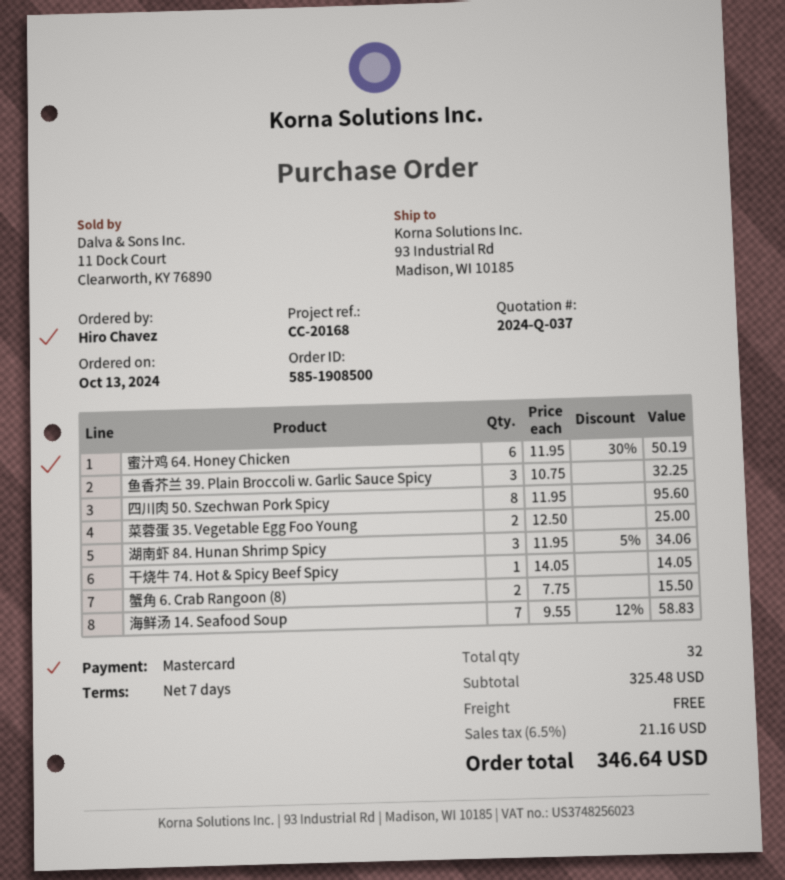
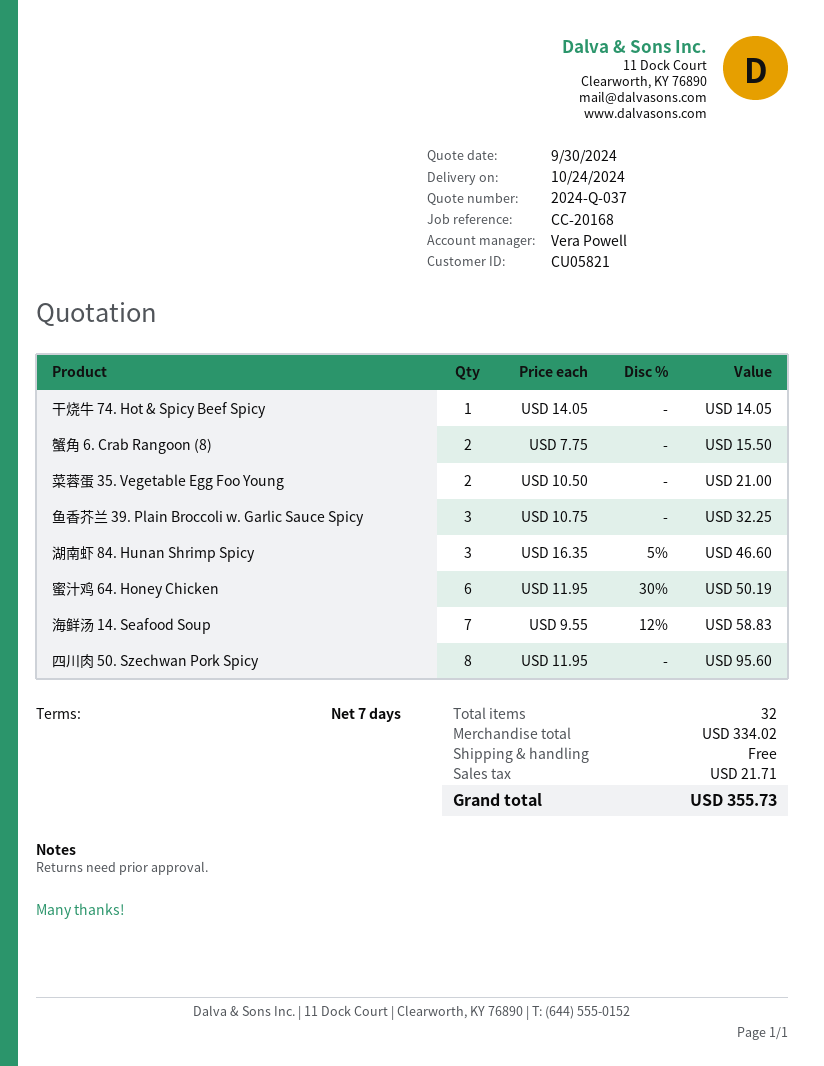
菜蓉蛋 35. Vegetable Egg Foo Young: 2 x 12.50 = 25.00 -> 2 x 10.50 = 21.00
湖南虾 84. Hunan Shrimp Spicy: 3 x 11.95 - 5% = 34.06 -> 3 x 16.35 - 5% = 46.60
subtotal: 325.48 -> 334.02
tax: 21.16 -> 21.71
total: 346.64 -> 355.73

